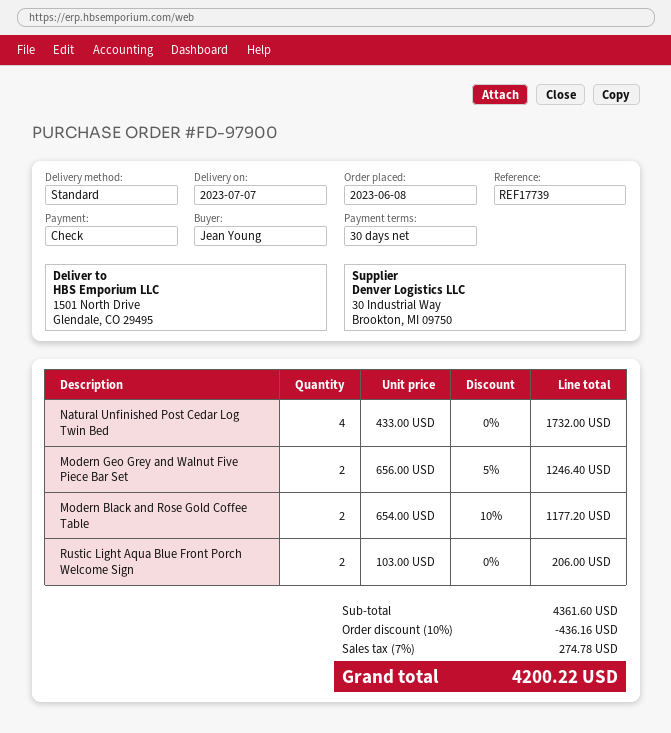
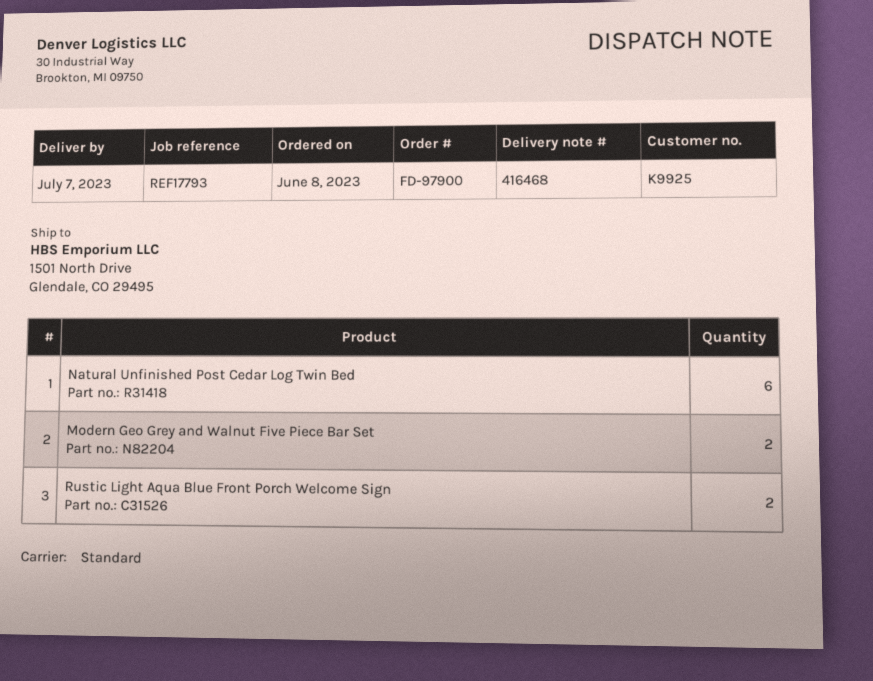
reference: REF17739 -> REF17793
Natural Unfinished Post Cedar Log Twin Bed: 4 -> 6
Modern Black and Rose Gold Coffee Table: 2 -> none

